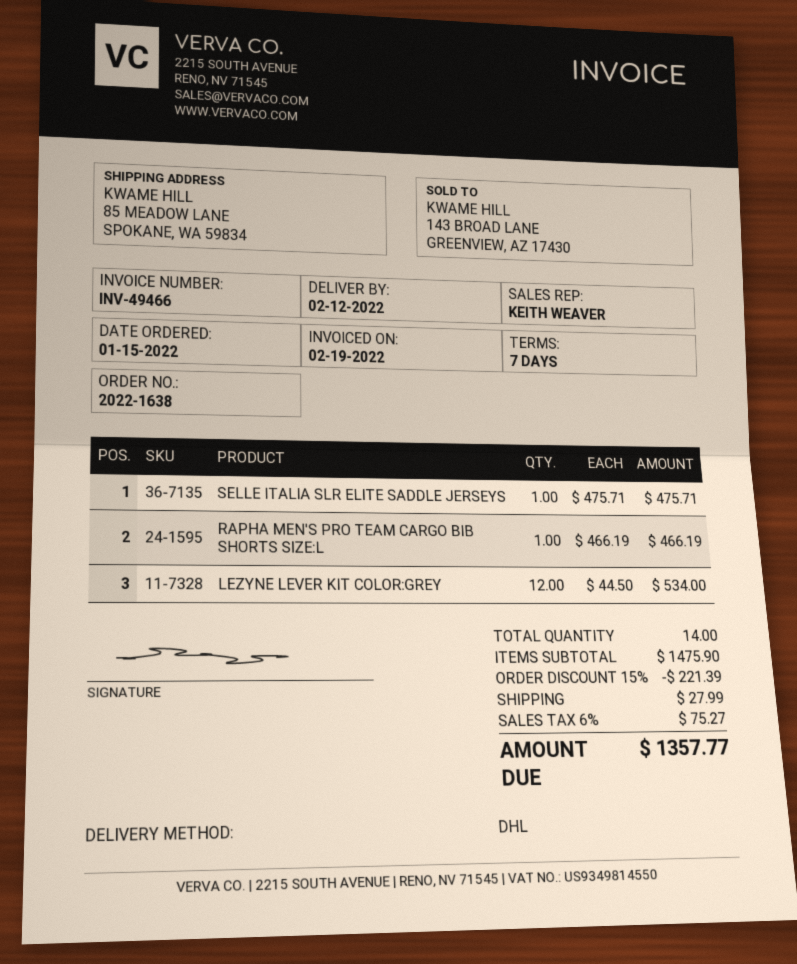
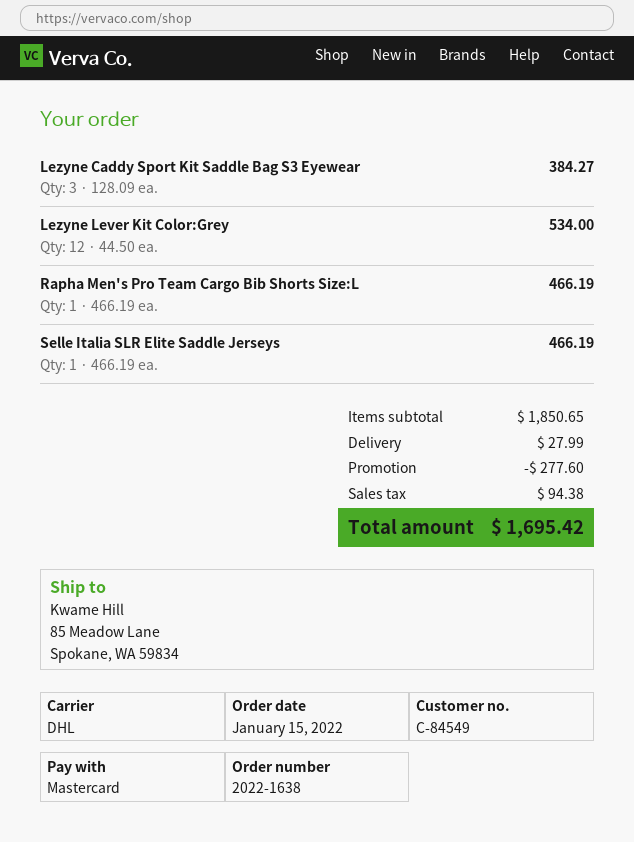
SELLE ITALIA SLR ELITE SADDLE JERSEYS: 1 x 475.71 = 475.71 -> 1 x 466.19 = 466.19
Lezyne Caddy Sport Kit Saddle Bag S3 Eyewear: none -> 3 x 128.09 = 384.27
subtotal: 1475.90 -> 1850.65
discount: 221.39 -> 277.60
tax: 75.27 -> 94.38
total: 1357.77 -> 1695.42

